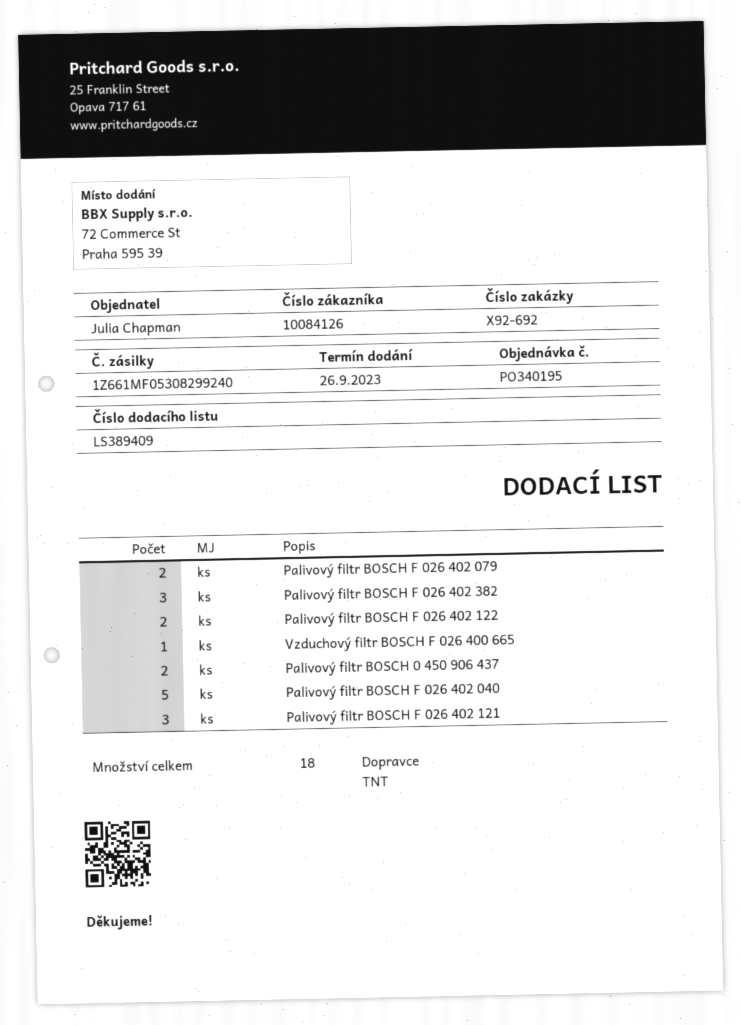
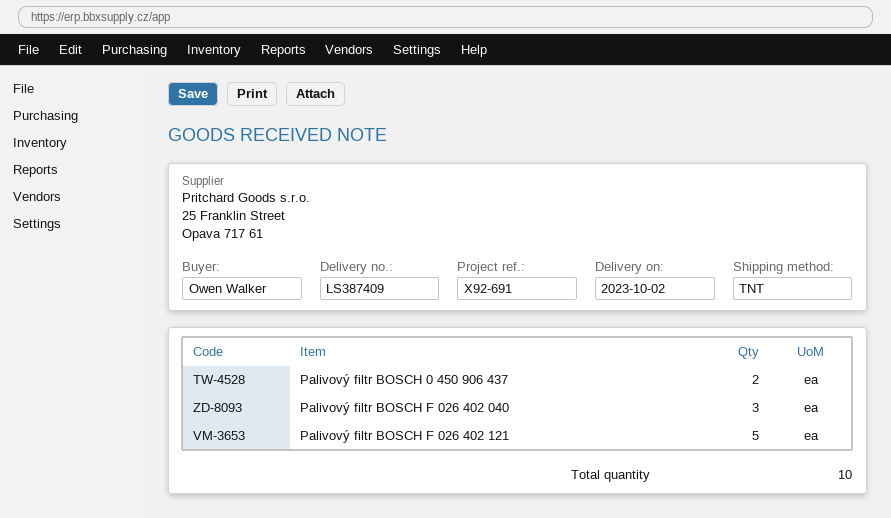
delivery note number: LS389409 -> LS387409
delivery date: 2023-09-26 -> 2023-10-02
reference: X92-692 -> X92-691
ordered by: Julia Chapman -> Owen Walker
Palivový filtr BOSCH F 026 402 079: 2 -> none
Palivový filtr BOSCH F 026 402 382: 3 -> none
Palivový filtr BOSCH F 026 402 122: 2 -> none
Vzduchový filtr BOSCH F 026 400 665: 1 -> none
Palivový filtr BOSCH F 026 402 040: 5 -> 3
Palivový filtr BOSCH F 026 402 121: 3 -> 5
total quantity: 18 -> 10

